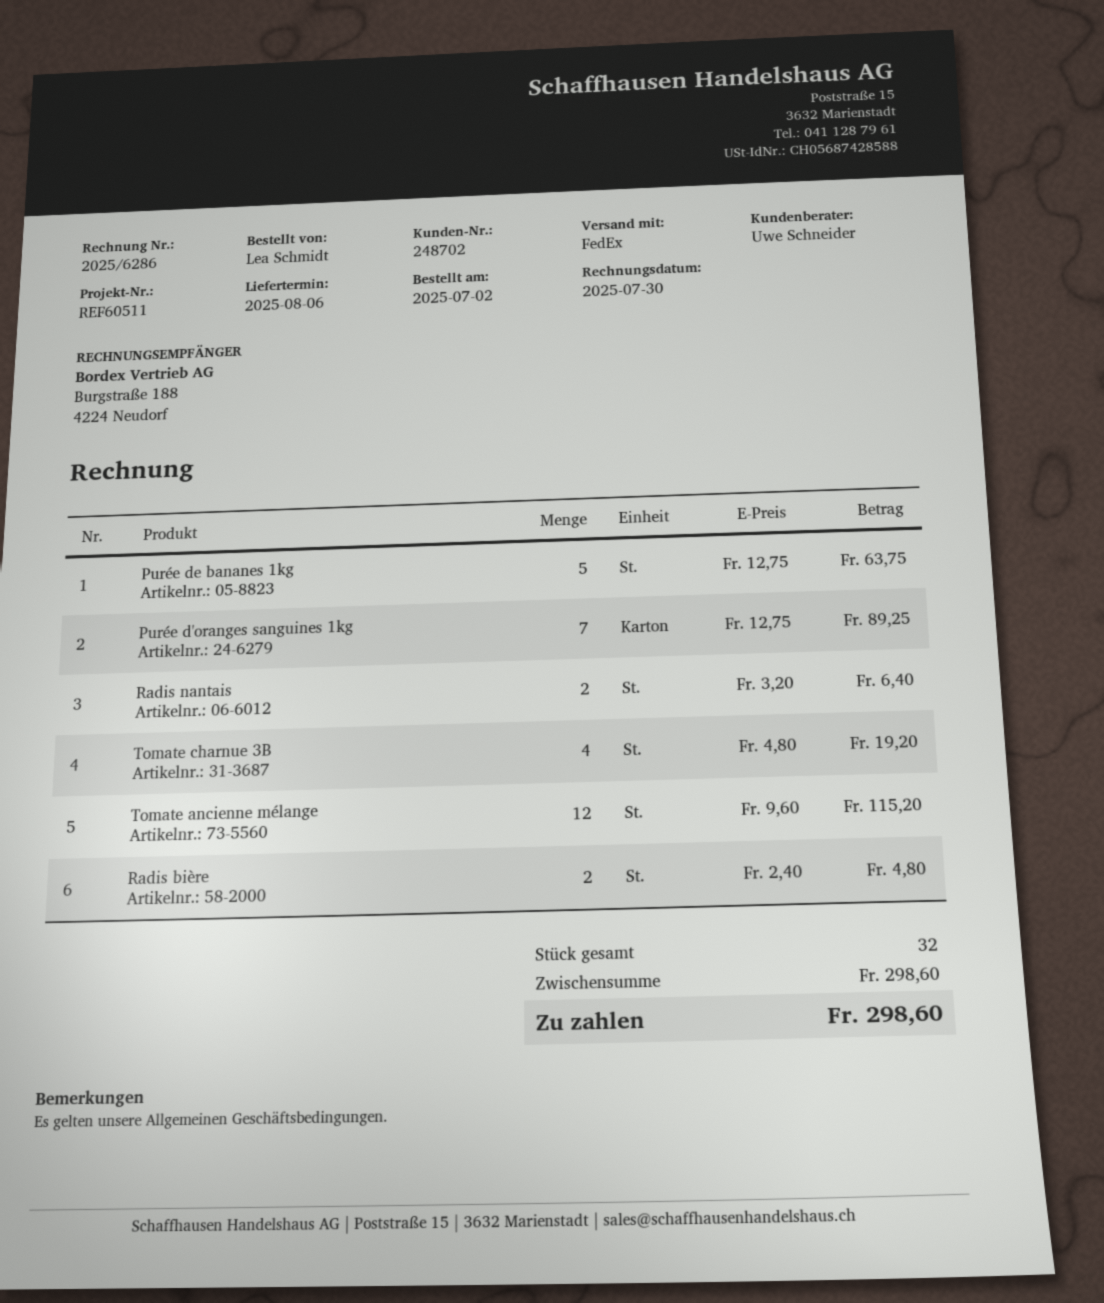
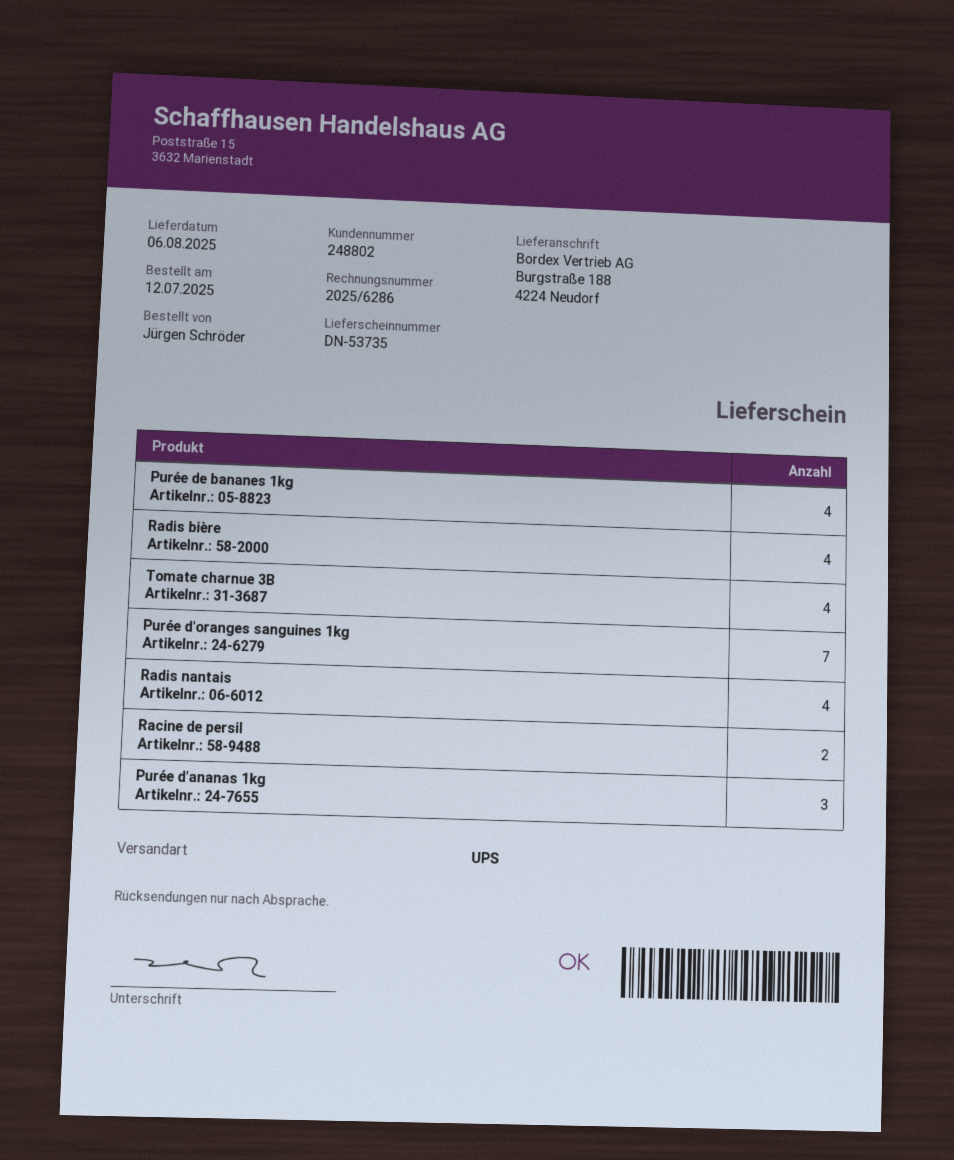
order date: 2025-07-02 -> 2025-07-12
customer number: 248702 -> 248802
ordered by: Lea Schmidt -> Jürgen Schröder
shipping method: FedEx -> UPS
Purée de bananes 1kg: 5 -> 4
Radis nantais: 2 -> 4
Tomate ancienne mélange: 12 -> none
Radis bière: 2 -> 4
Racine de persil: none -> 2
Purée d'ananas 1kg: none -> 3

